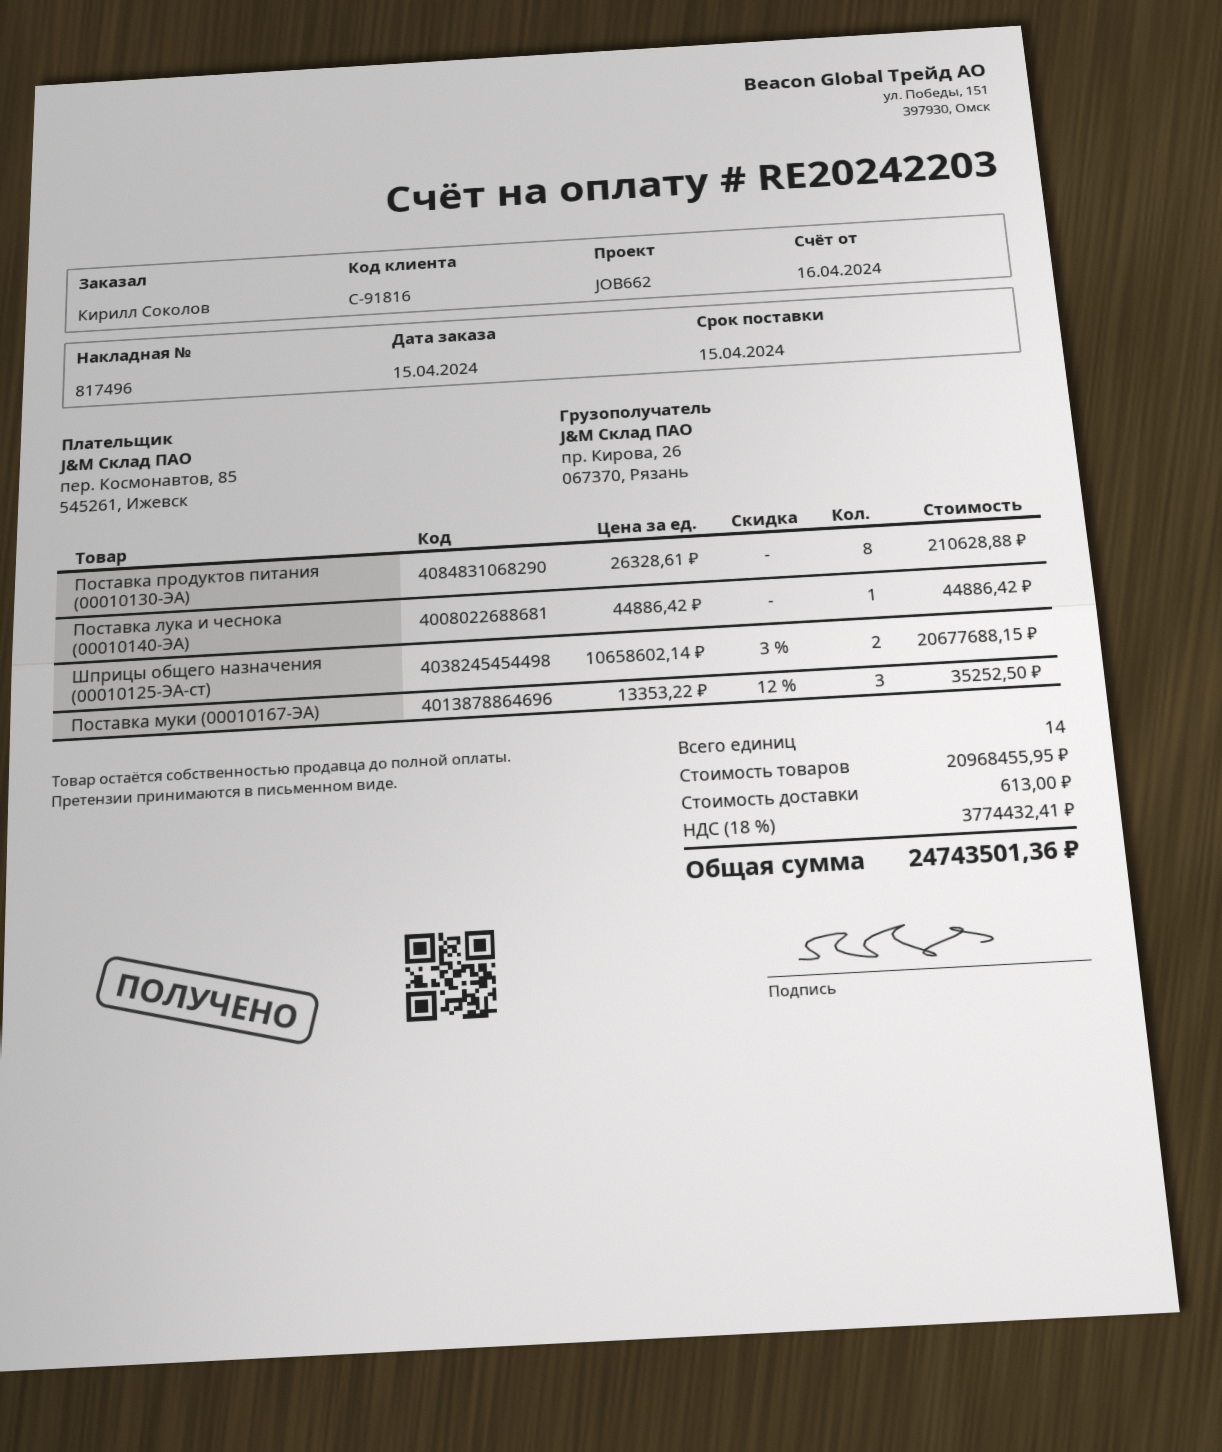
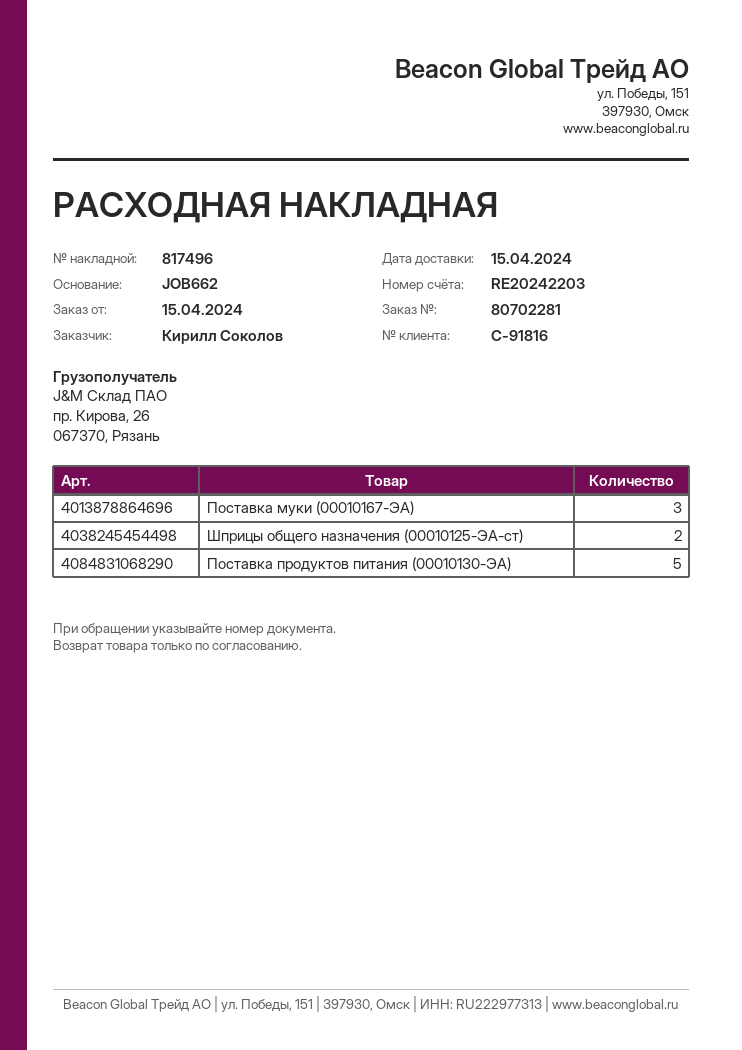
Поставка продуктов питания (00010130-ЭА): 8 -> 5
Поставка лука и чеснока (00010140-ЭА): 1 -> none

